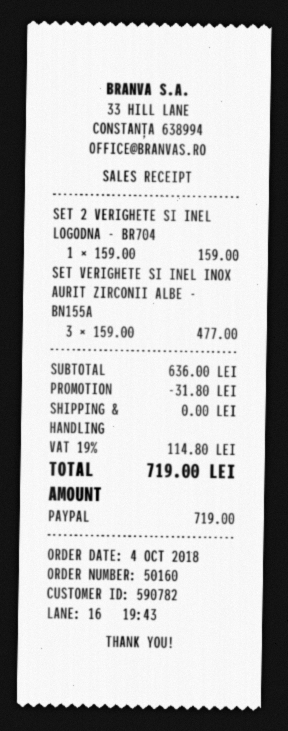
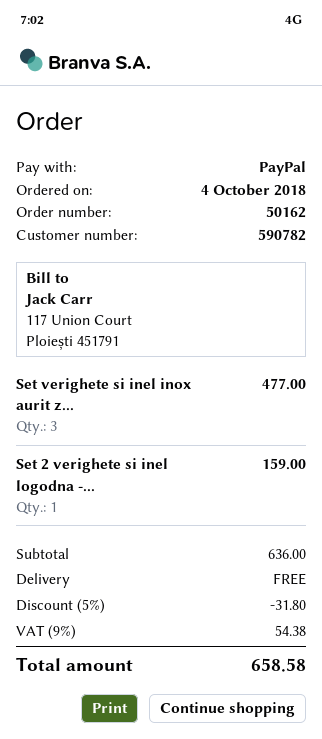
order number: 50160 -> 50162
tax: 19% = 114.80 -> 9% = 54.38
total: 719.00 -> 658.58

